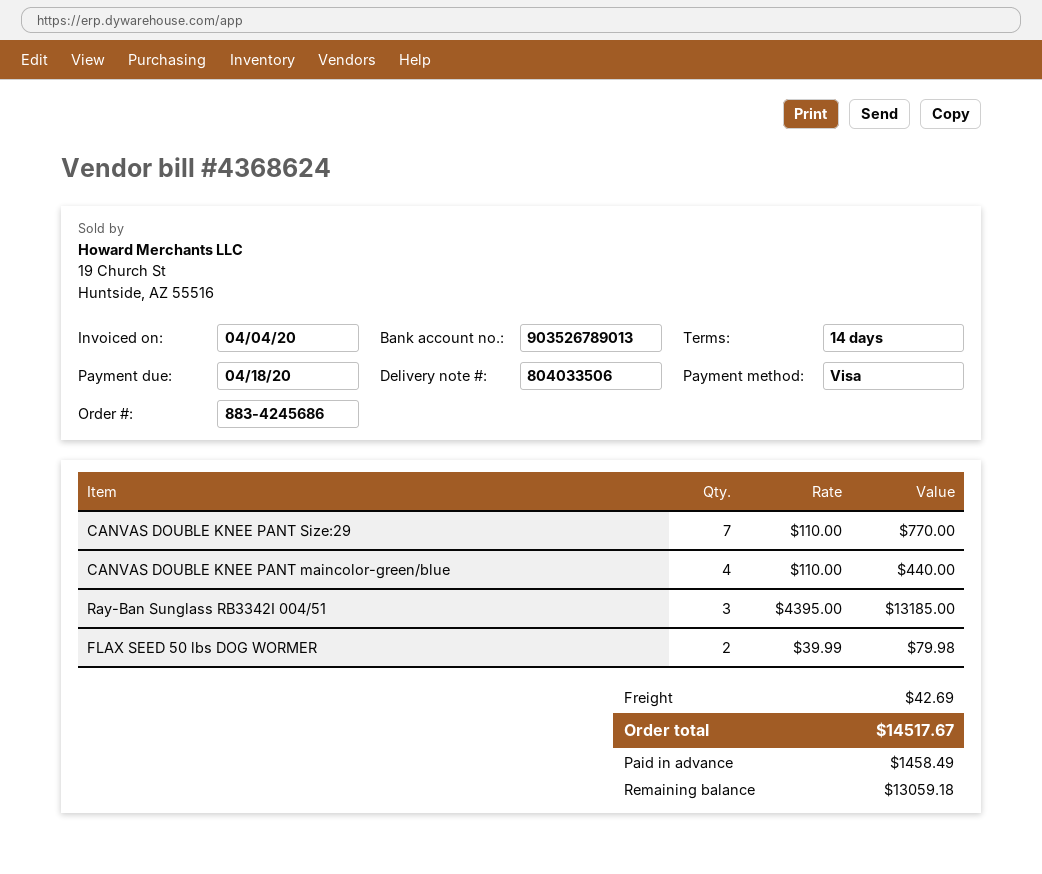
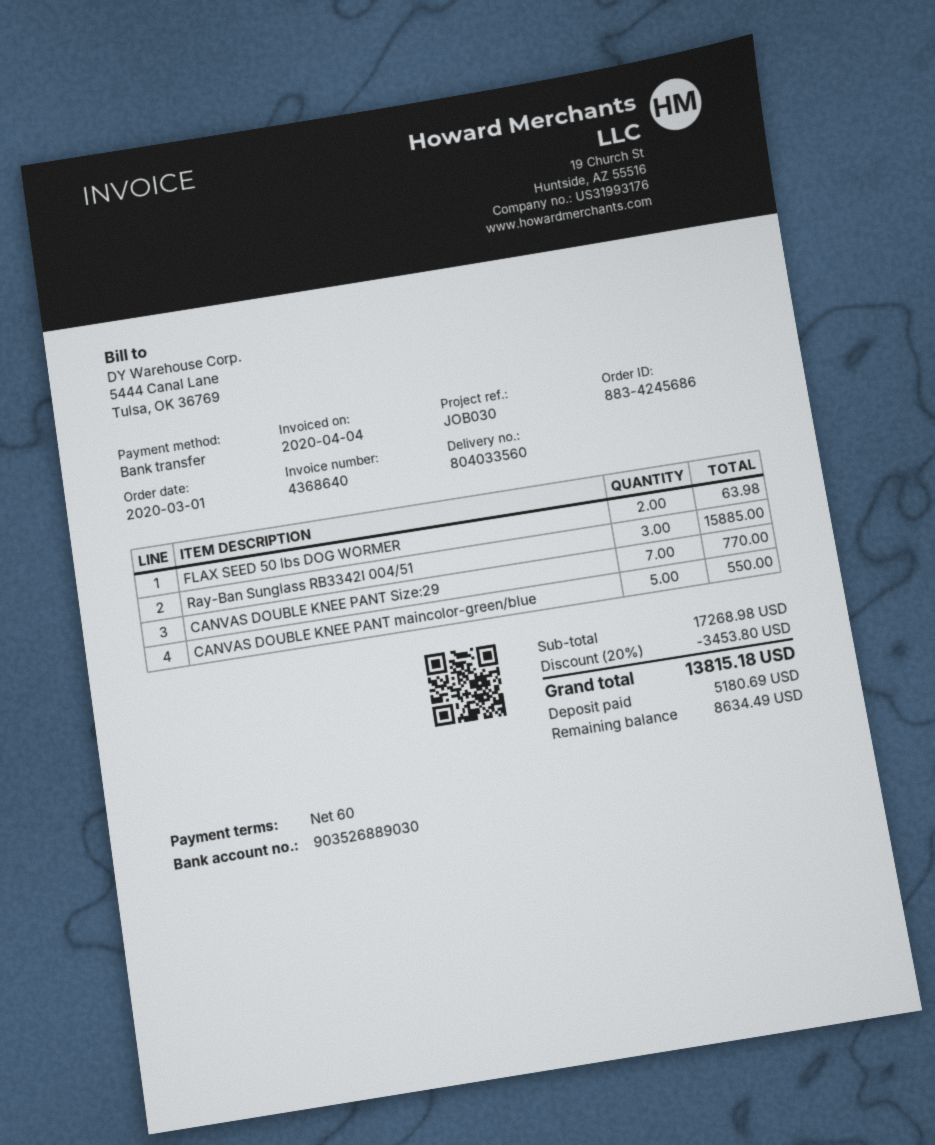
delivery note number: 804033506 -> 804033560
invoice number: 4368624 -> 4368640
payment terms: 14 days -> 60 days
payment method: Visa -> bank transfer
bank account: 903526789013 -> 903526889030
CANVAS DOUBLE KNEE PANT maincolor-green/blue: 4 for 440.00 -> 5 for 550.00
Ray-Ban Sunglass RB3342I 004/51: 3 for 13185.00 -> 3 for 15885.00
FLAX SEED 50 lbs DOG WORMER: 2 for 79.98 -> 2 for 63.98
discount: none -> 20% = 3453.80
shipping: 42.69 -> none
total: 14517.67 -> 13815.18
deposit: 1458.49 -> 5180.69
balance: 13059.18 -> 8634.49

